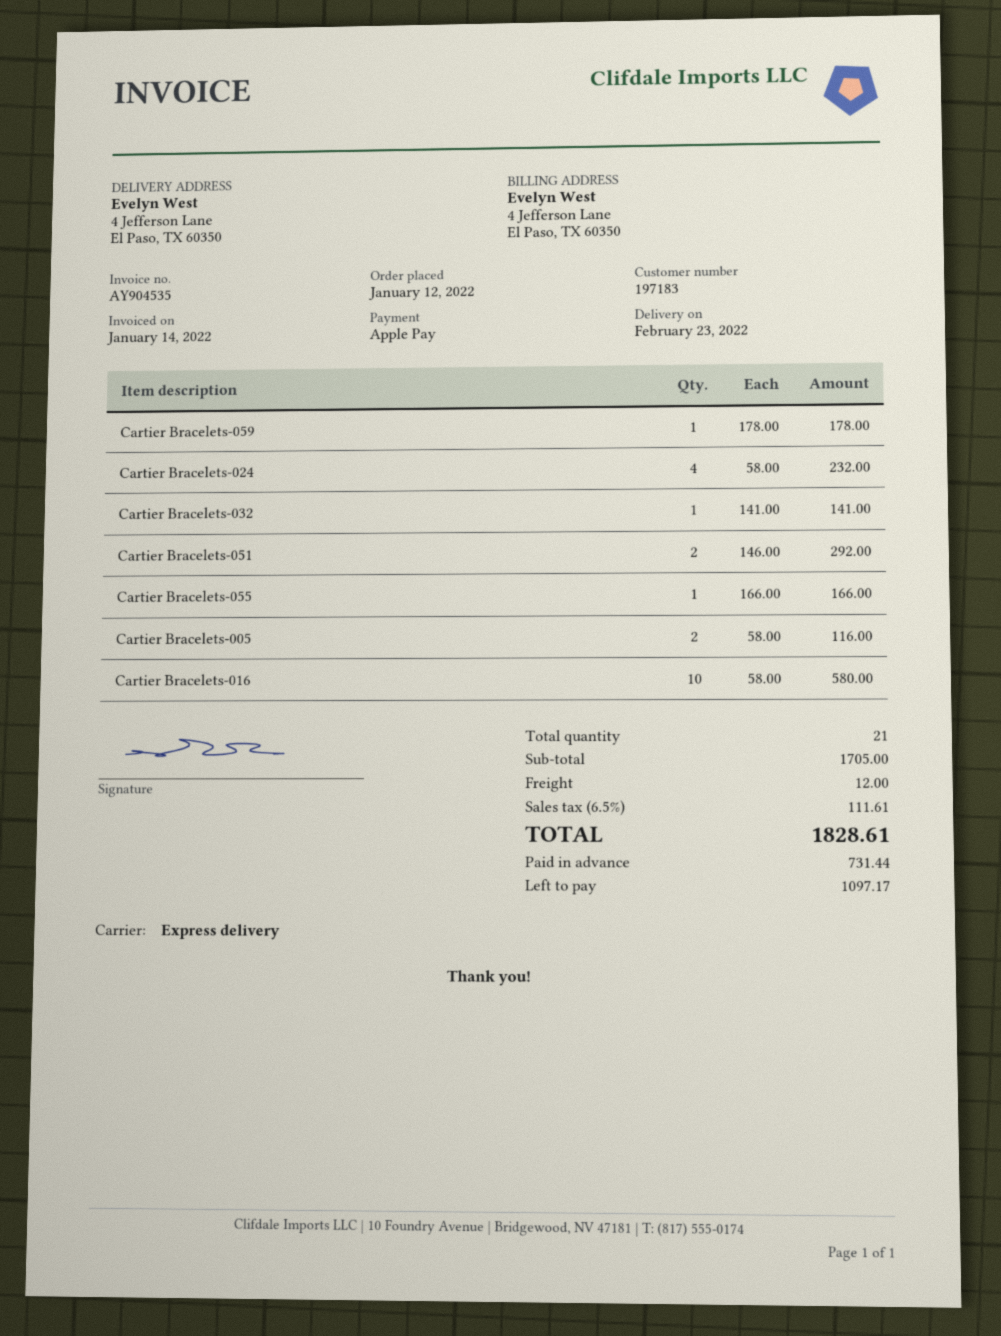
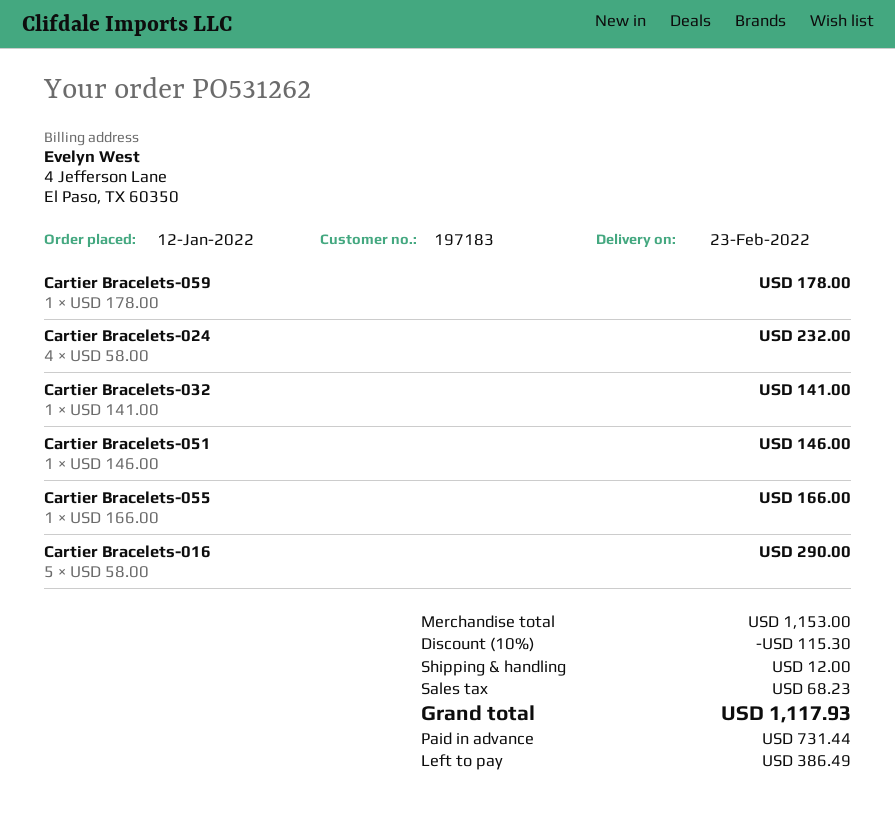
Cartier Bracelets-051: 2 x 146.00 = 292.00 -> 1 x 146.00 = 146.00
Cartier Bracelets-005: 2 x 58.00 = 116.00 -> none
Cartier Bracelets-016: 10 x 58.00 = 580.00 -> 5 x 58.00 = 290.00
subtotal: 1705.00 -> 1153.00
discount: none -> 10% = 115.30
tax: 111.61 -> 68.23
total: 1828.61 -> 1117.93
balance: 1097.17 -> 386.49

